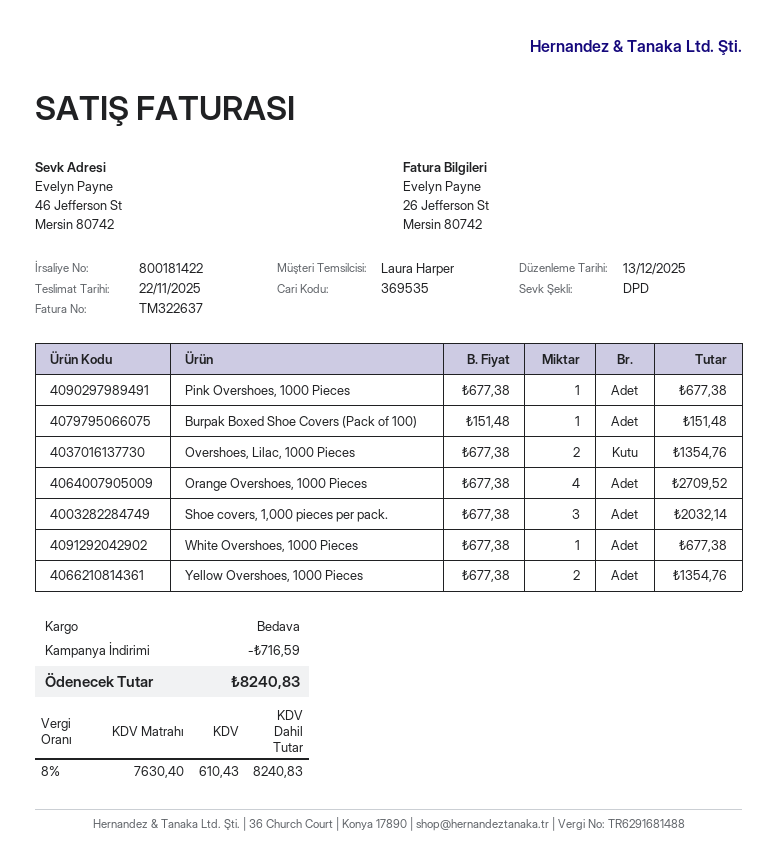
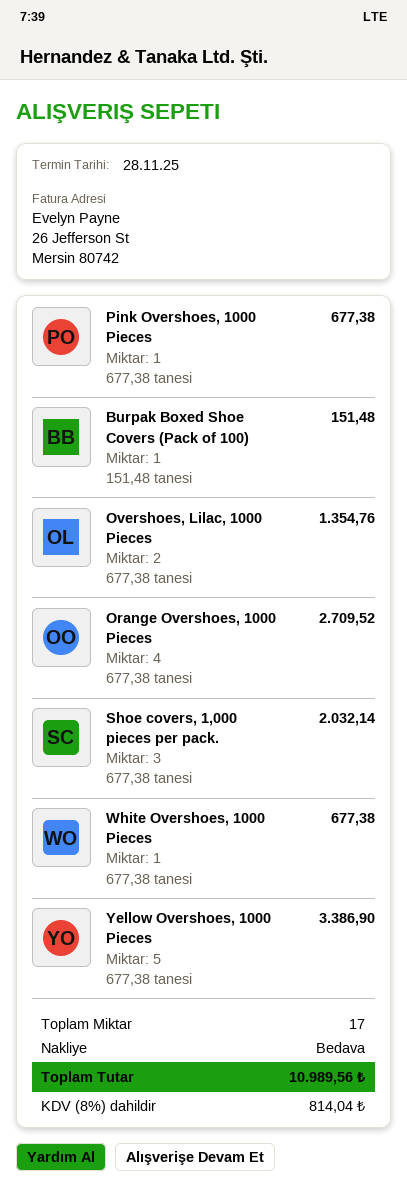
delivery date: 2025-11-22 -> 2025-11-28
Yellow Overshoes, 1000 Pieces: 2 x 677.38 = 1354.76 -> 5 x 677.38 = 3386.90
discount: 716.59 -> none
tax: 8% = 610.43 -> 8% = 814.04
total: 8240.83 -> 10989.56

